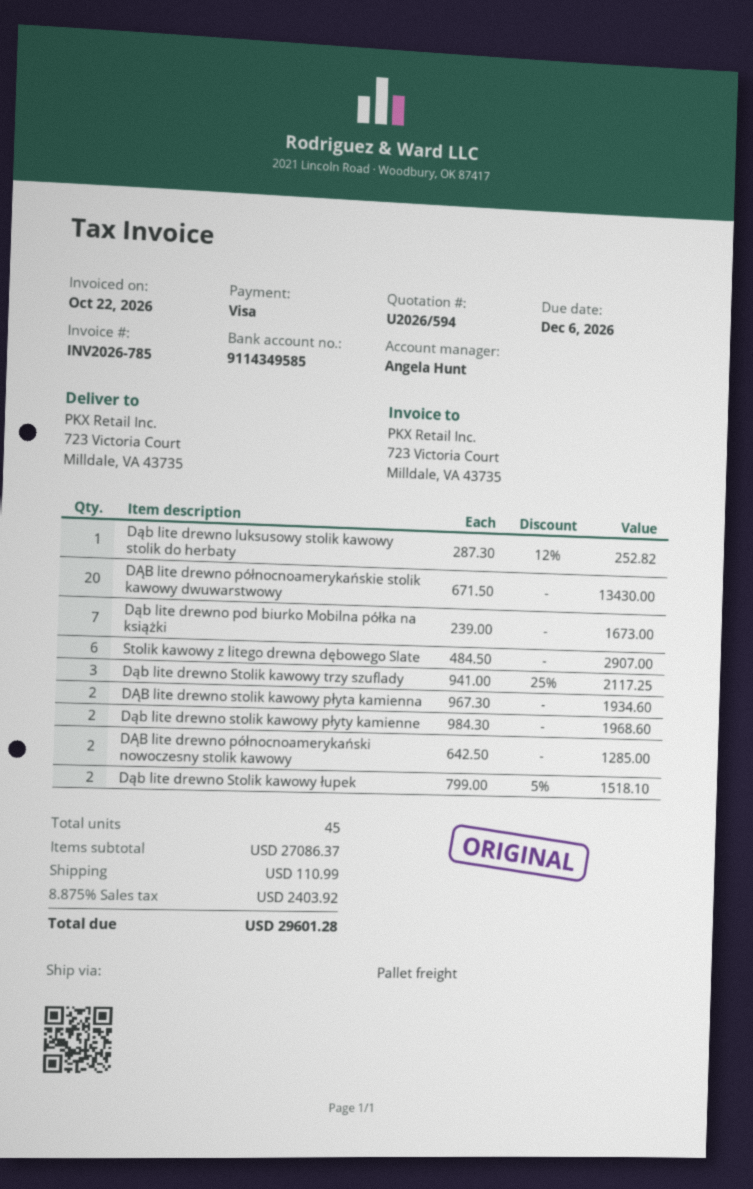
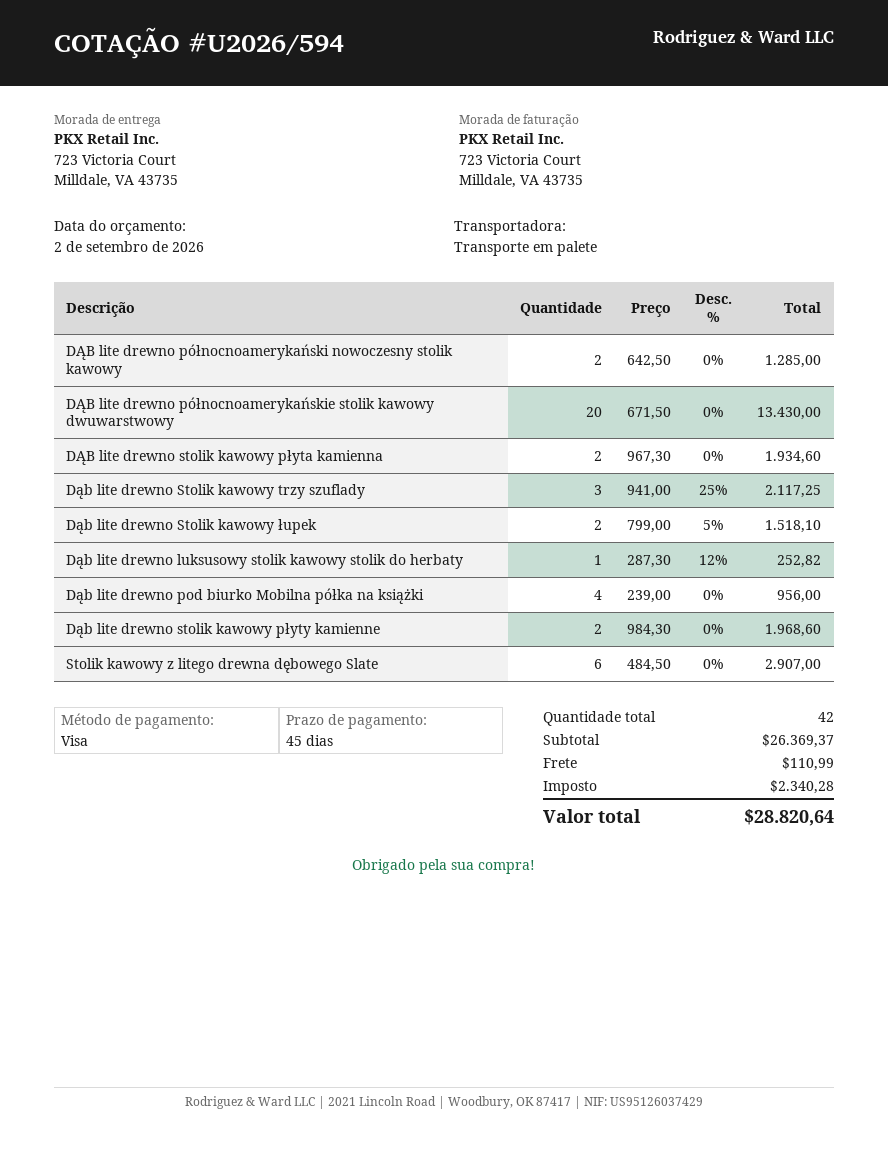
Dąb lite drewno pod biurko Mobilna półka na książki: 7 x 239.00 = 1673.00 -> 4 x 239.00 = 956.00
total quantity: 45 -> 42
subtotal: 27086.37 -> 26369.37
tax: 2403.92 -> 2340.28
total: 29601.28 -> 28820.64

